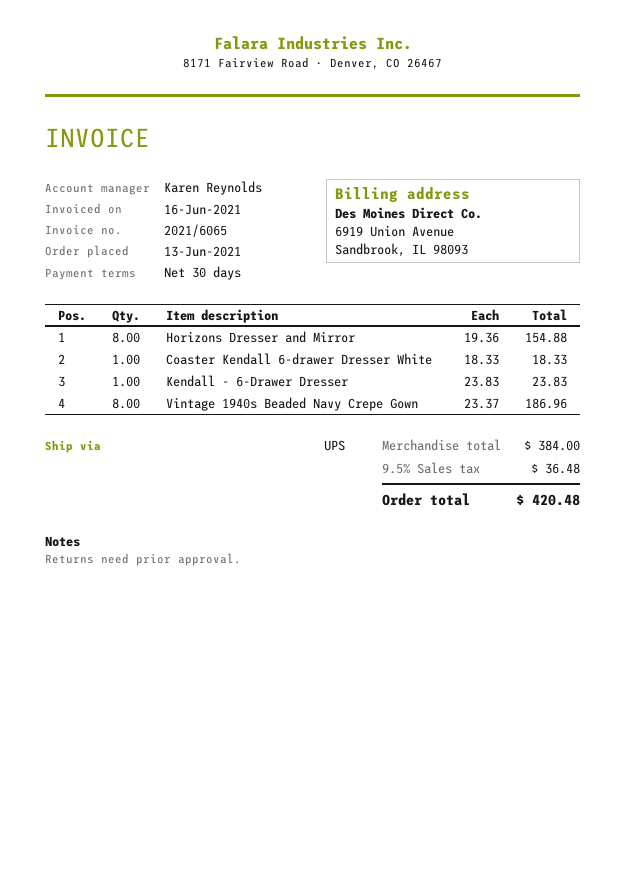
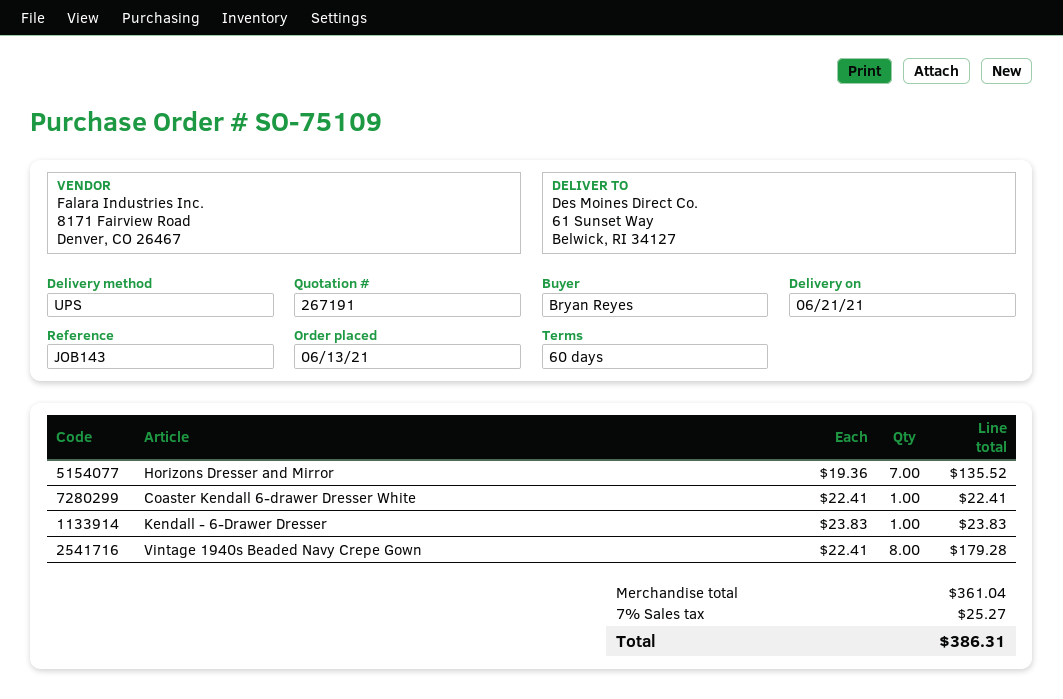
payment terms: 30 days -> 60 days
Horizons Dresser and Mirror: 8 x 19.36 = 154.88 -> 7 x 19.36 = 135.52
Coaster Kendall 6-drawer Dresser White: 1 x 18.33 = 18.33 -> 1 x 22.41 = 22.41
Vintage 1940s Beaded Navy Crepe Gown: 8 x 23.37 = 186.96 -> 8 x 22.41 = 179.28
subtotal: 384.00 -> 361.04
tax: 9.5% = 36.48 -> 7% = 25.27
total: 420.48 -> 386.31

